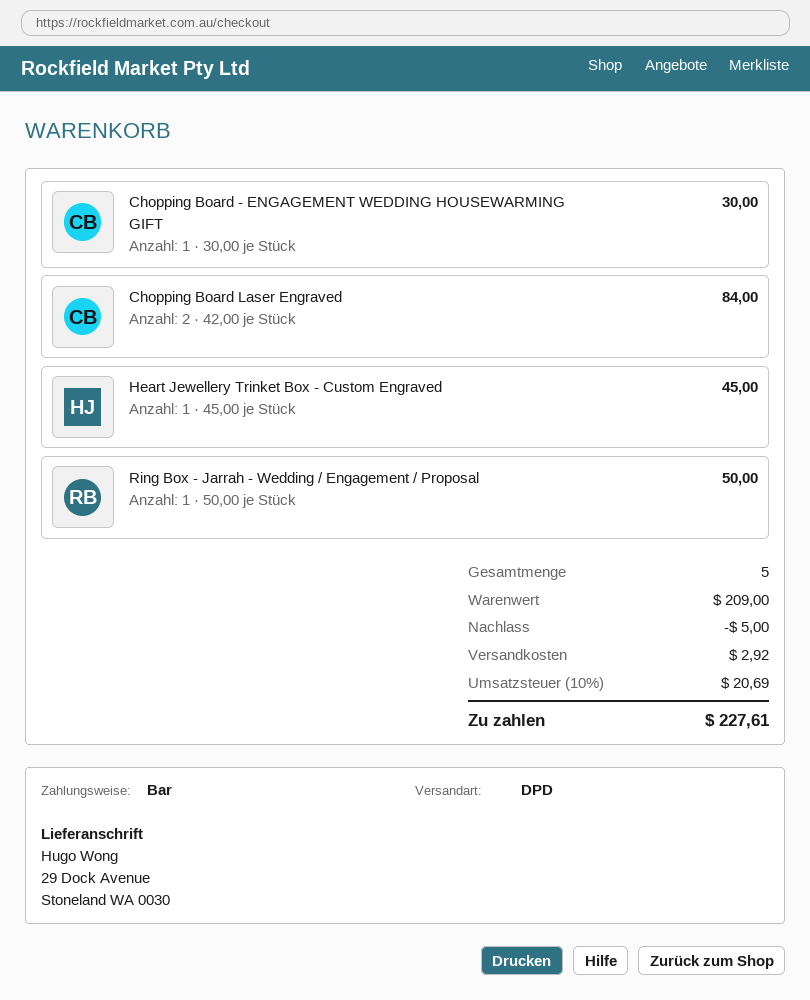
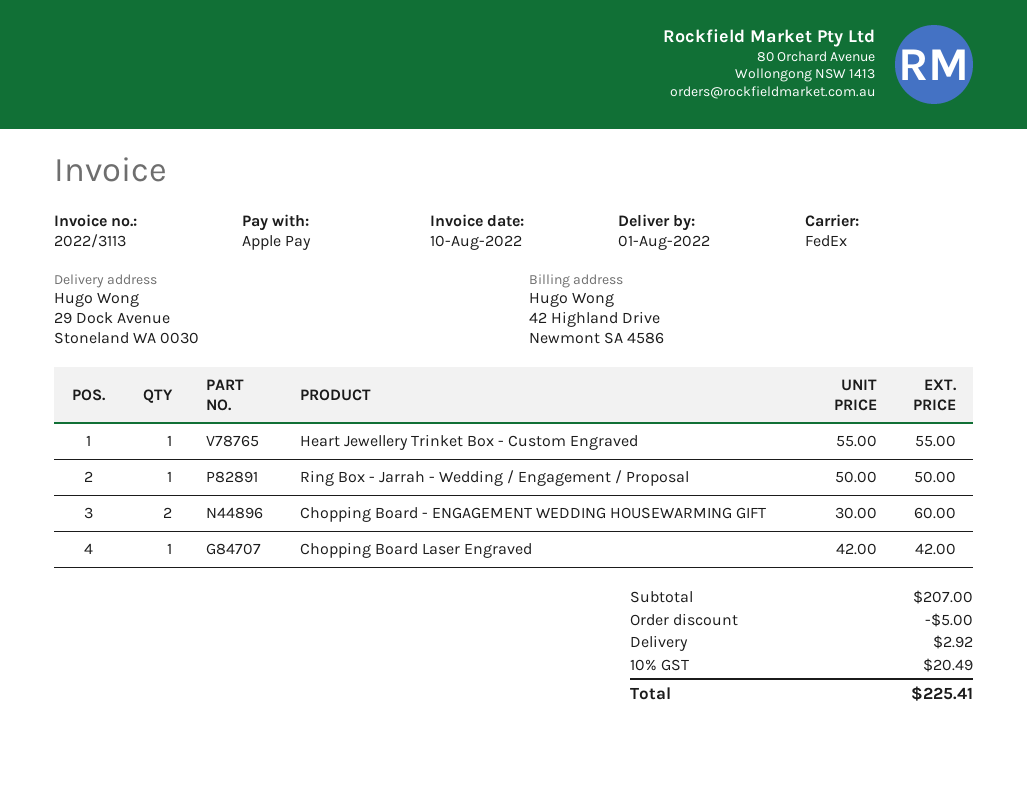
payment method: cash -> Apple Pay
shipping method: DPD -> FedEx
Chopping Board - ENGAGEMENT WEDDING HOUSEWARMING GIFT: 1 x 30.00 = 30.00 -> 2 x 30.00 = 60.00
Chopping Board Laser Engraved: 2 x 42.00 = 84.00 -> 1 x 42.00 = 42.00
Heart Jewellery Trinket Box - Custom Engraved: 1 x 45.00 = 45.00 -> 1 x 55.00 = 55.00
subtotal: 209.00 -> 207.00
tax: 10% = 20.69 -> 10% = 20.49
total: 227.61 -> 225.41

